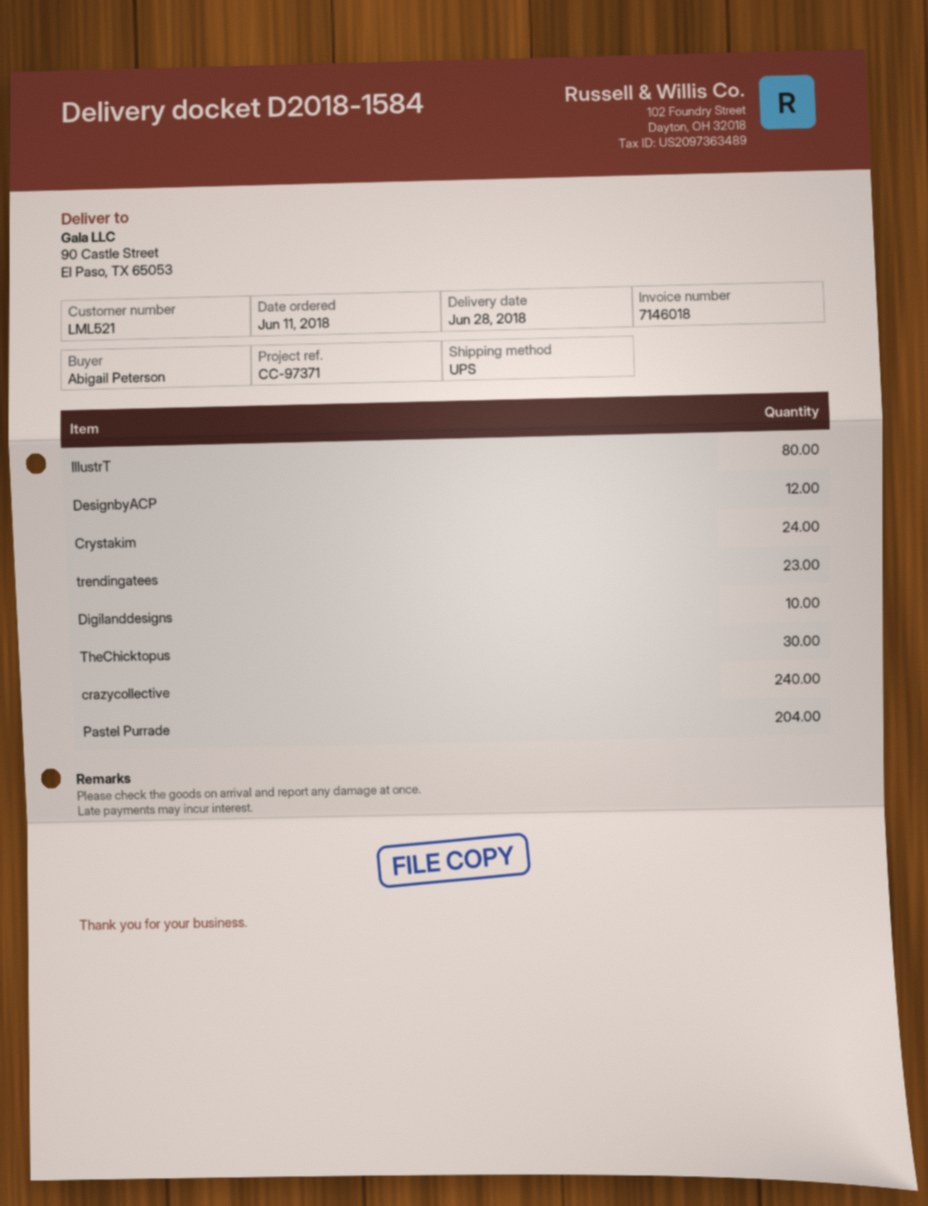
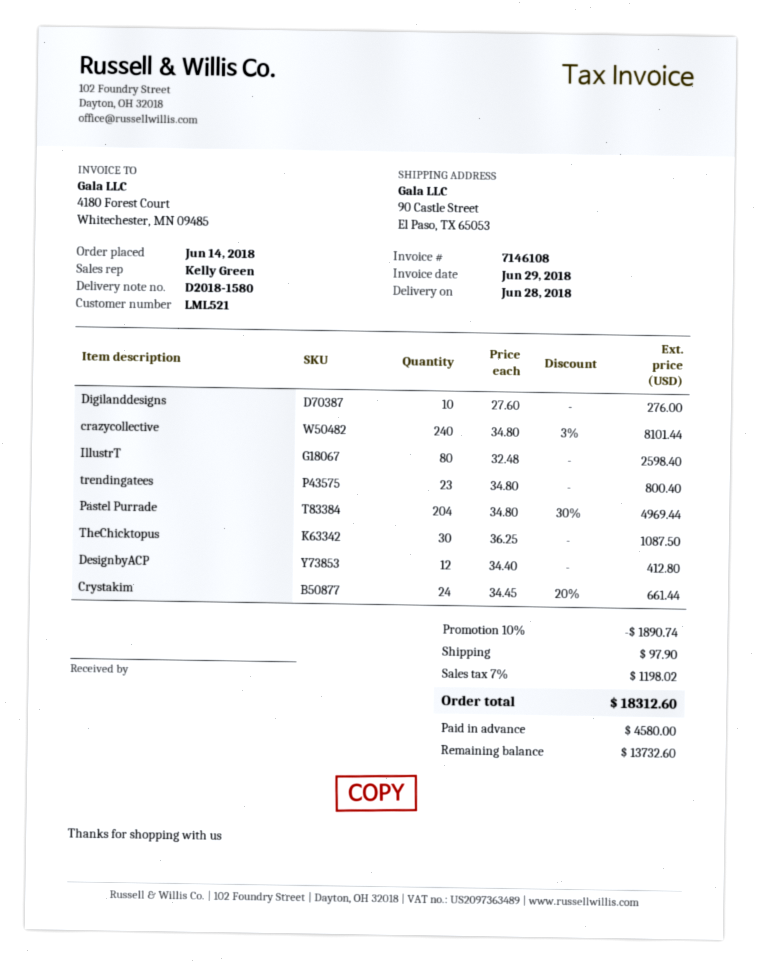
order date: 2018-06-11 -> 2018-06-14
delivery note number: D2018-1584 -> D2018-1580
invoice number: 7146018 -> 7146108

